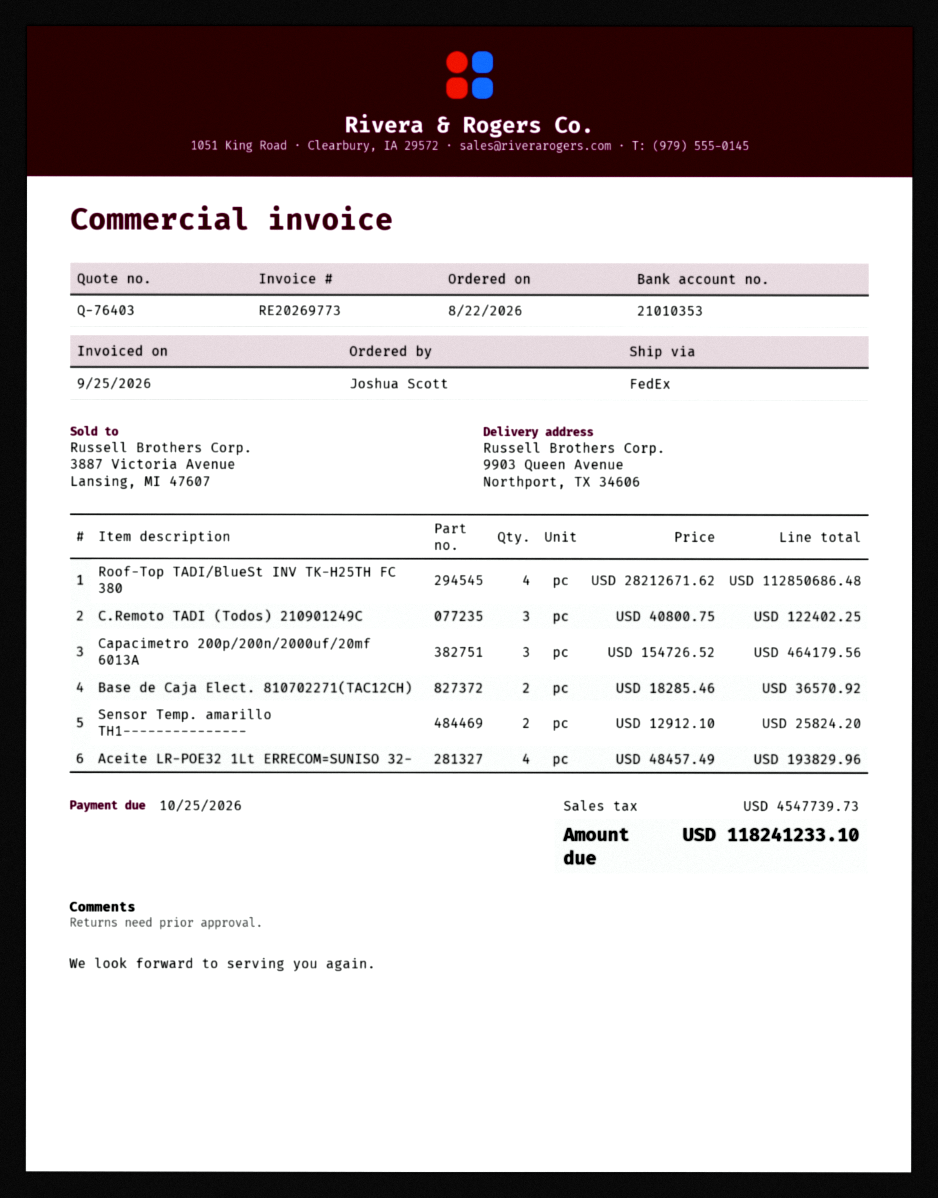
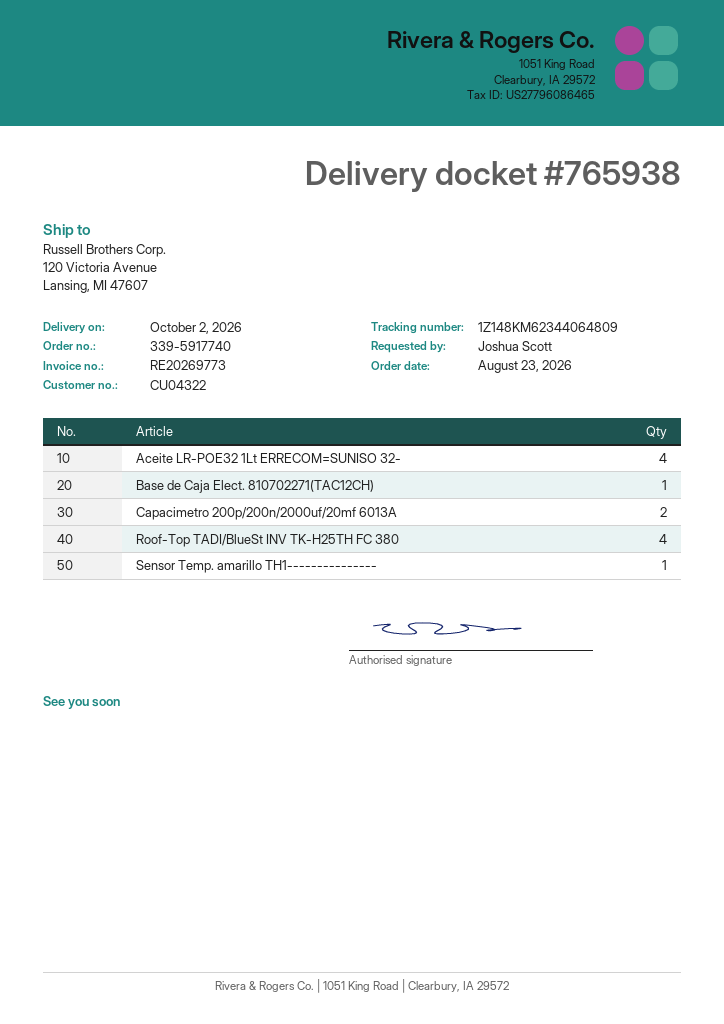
order date: 2026-08-22 -> 2026-08-23
ship to: 9903 Queen Avenue, Northport, TX 34606 -> 120 Victoria Avenue, Lansing, MI 47607
C.Remoto TADI (Todos) 210901249C: 3 -> none
Capacimetro 200p/200n/2000uf/20mf 6013A: 3 -> 2
Base de Caja Elect. 810702271(TAC12CH): 2 -> 1
Sensor Temp. amarillo TH1---------------: 2 -> 1

